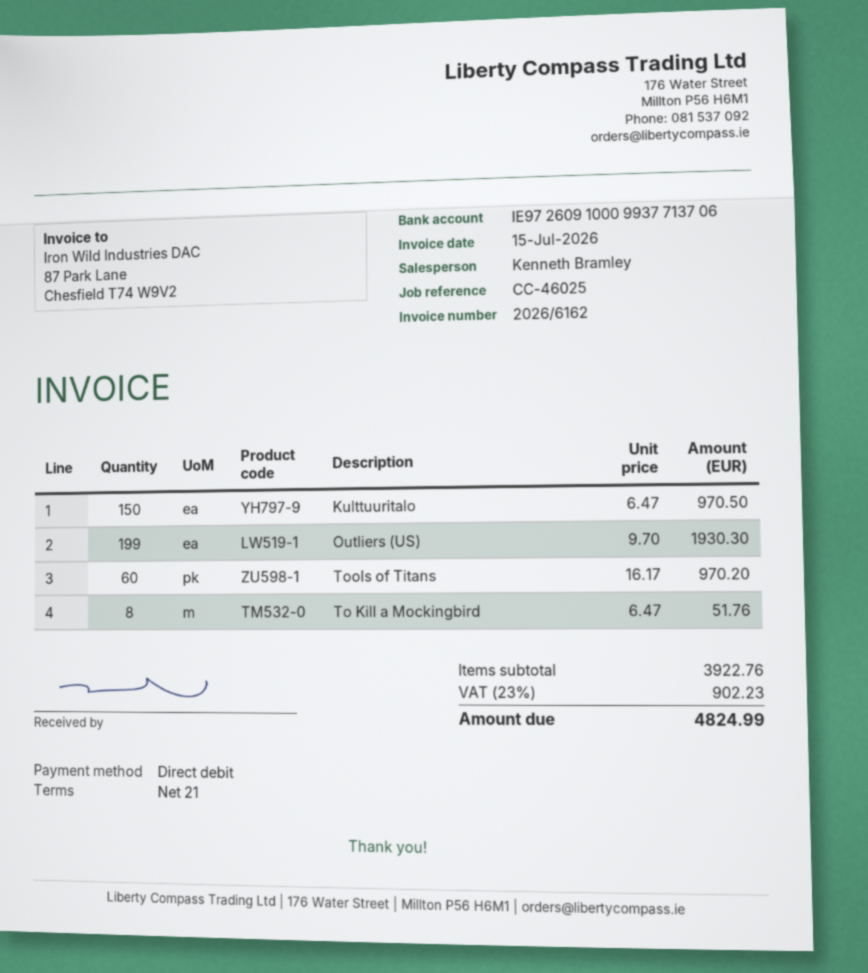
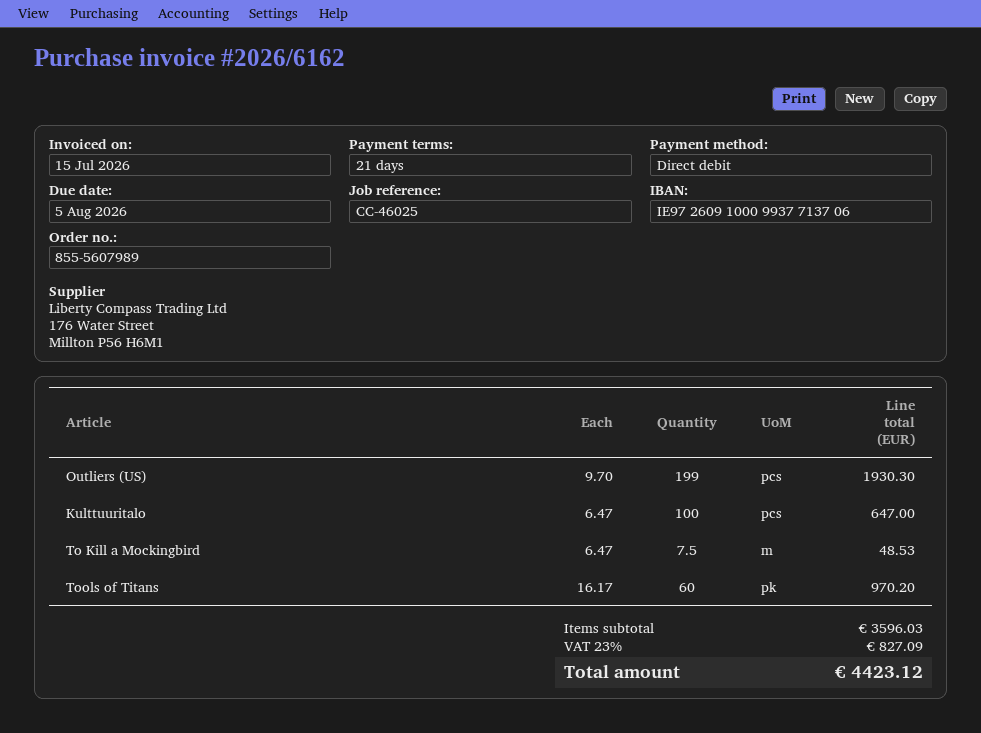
Kulttuuritalo: 150 x 6.47 = 970.50 -> 100 x 6.47 = 647.00
To Kill a Mockingbird: 8 x 6.47 = 51.76 -> 7.5 x 6.47 = 48.53
subtotal: 3922.76 -> 3596.03
tax: 23% = 902.23 -> 23% = 827.09
total: 4824.99 -> 4423.12

